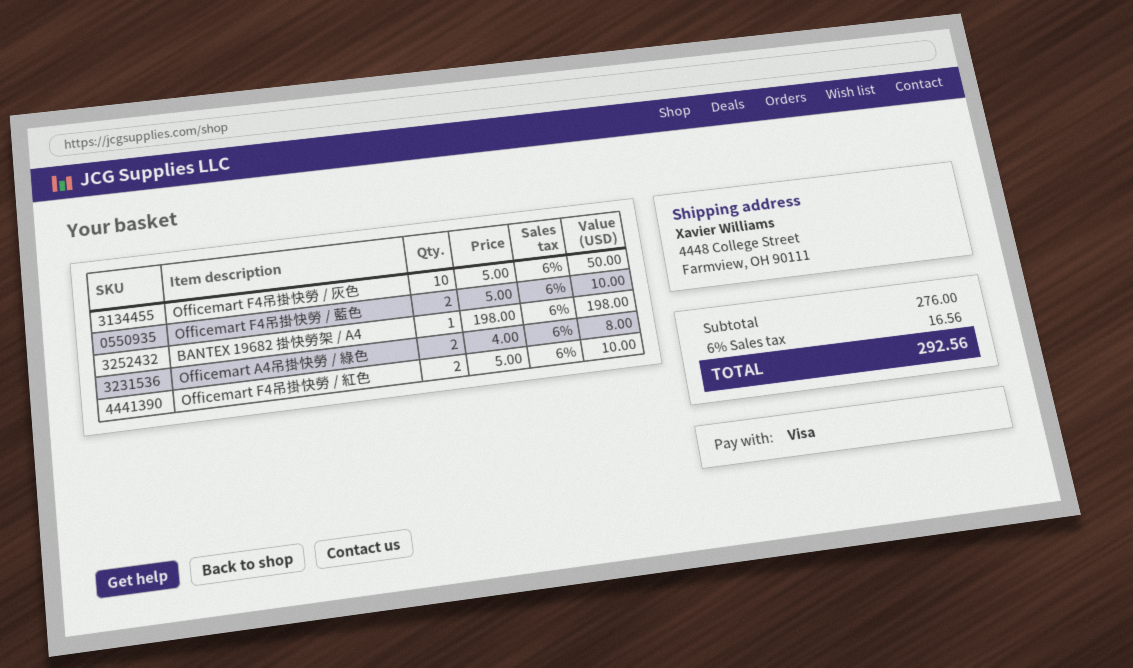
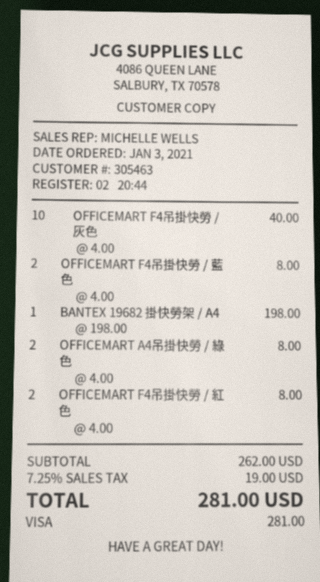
Officemart F4吊掛快勞 / 灰色: 10 x 5.00 = 50.00 -> 10 x 4.00 = 40.00
Officemart F4吊掛快勞 / 藍色: 2 x 5.00 = 10.00 -> 2 x 4.00 = 8.00
Officemart F4吊掛快勞 / 紅色: 2 x 5.00 = 10.00 -> 2 x 4.00 = 8.00
subtotal: 276.00 -> 262.00
tax: 6% = 16.56 -> 7.25% = 19.00
total: 292.56 -> 281.00

